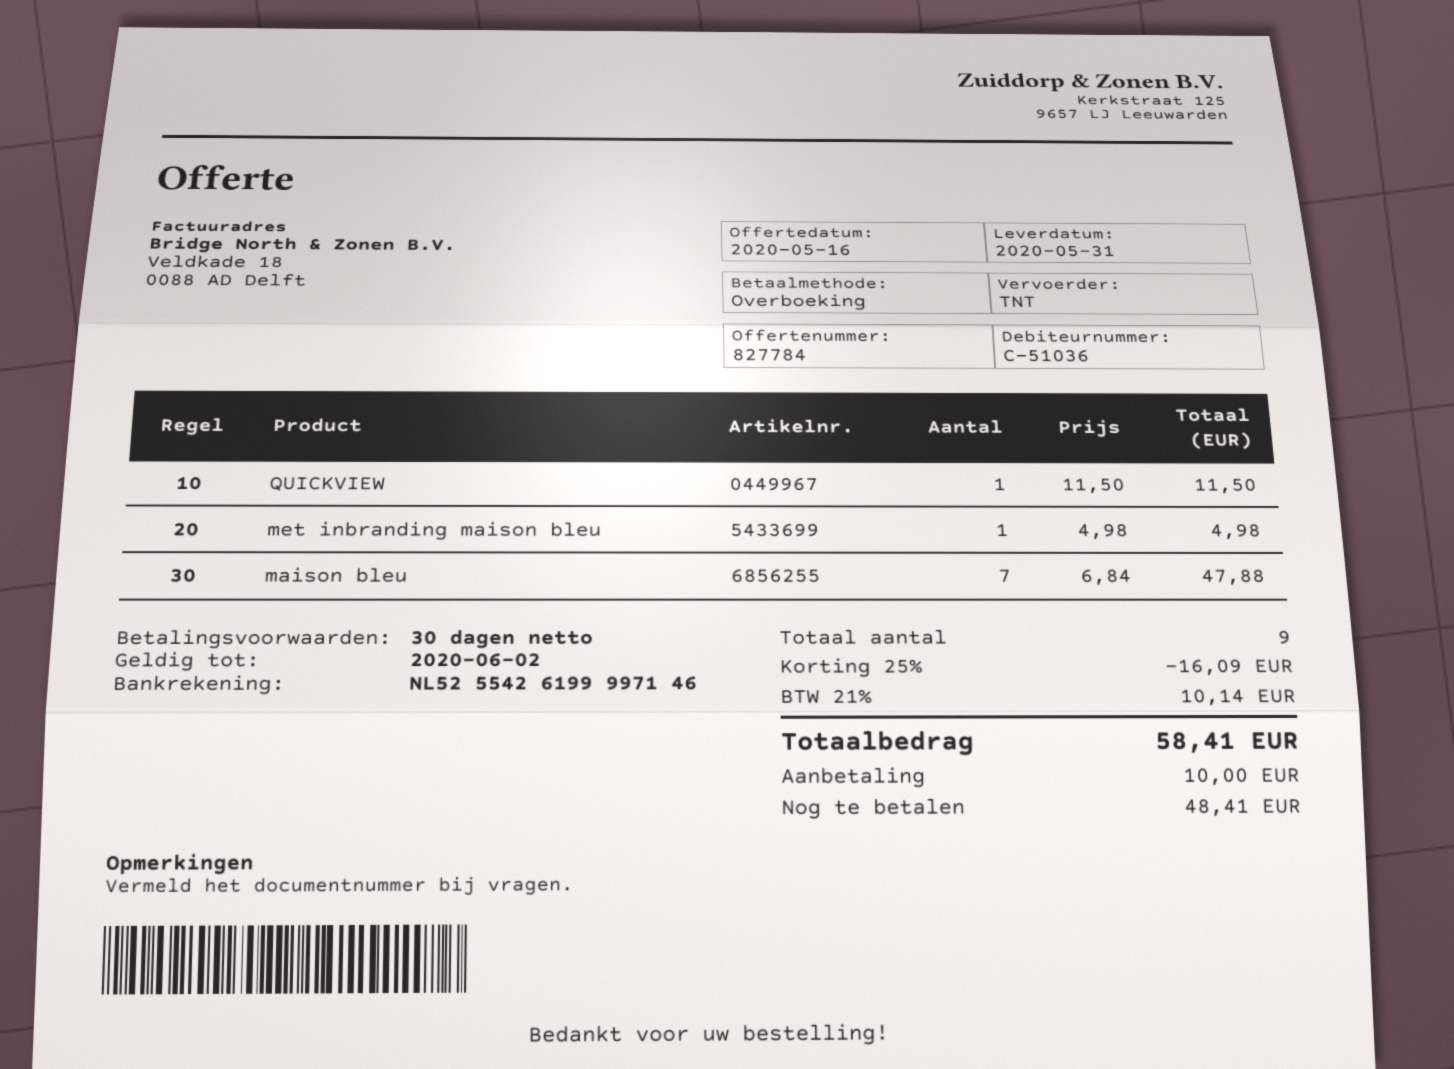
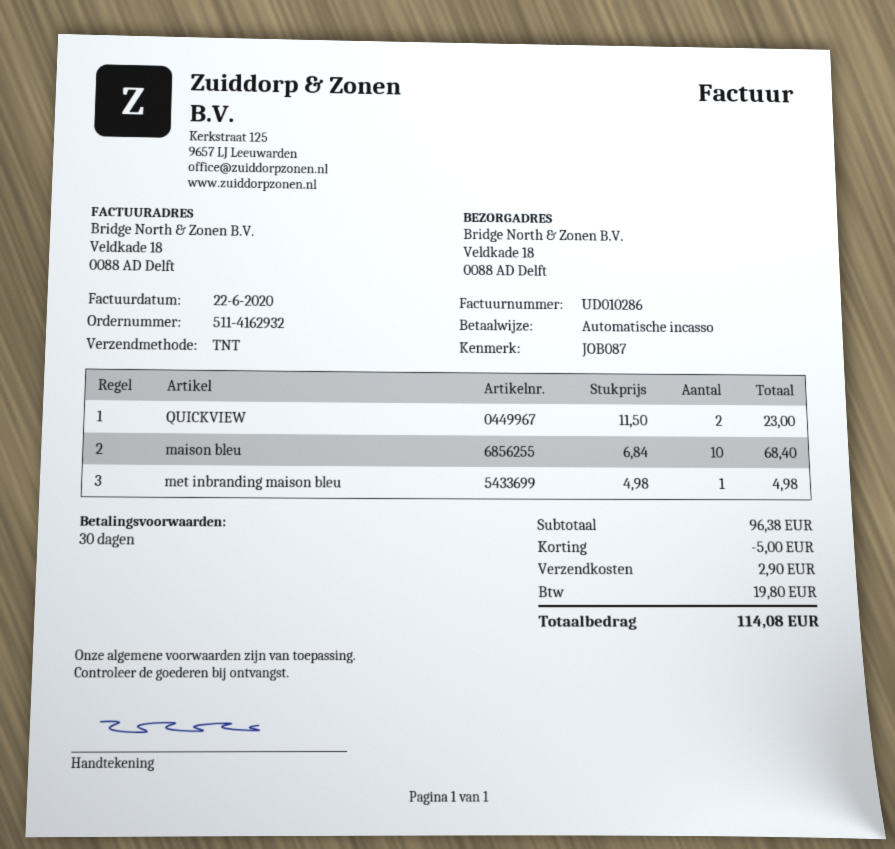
payment method: bank transfer -> direct debit
QUICKVIEW: 1 x 11.50 = 11.50 -> 2 x 11.50 = 23.00
maison bleu: 7 x 6.84 = 47.88 -> 10 x 6.84 = 68.40
discount: 16.09 -> 5.00
shipping: none -> 2.90
tax: 10.14 -> 19.80
total: 58.41 -> 114.08

